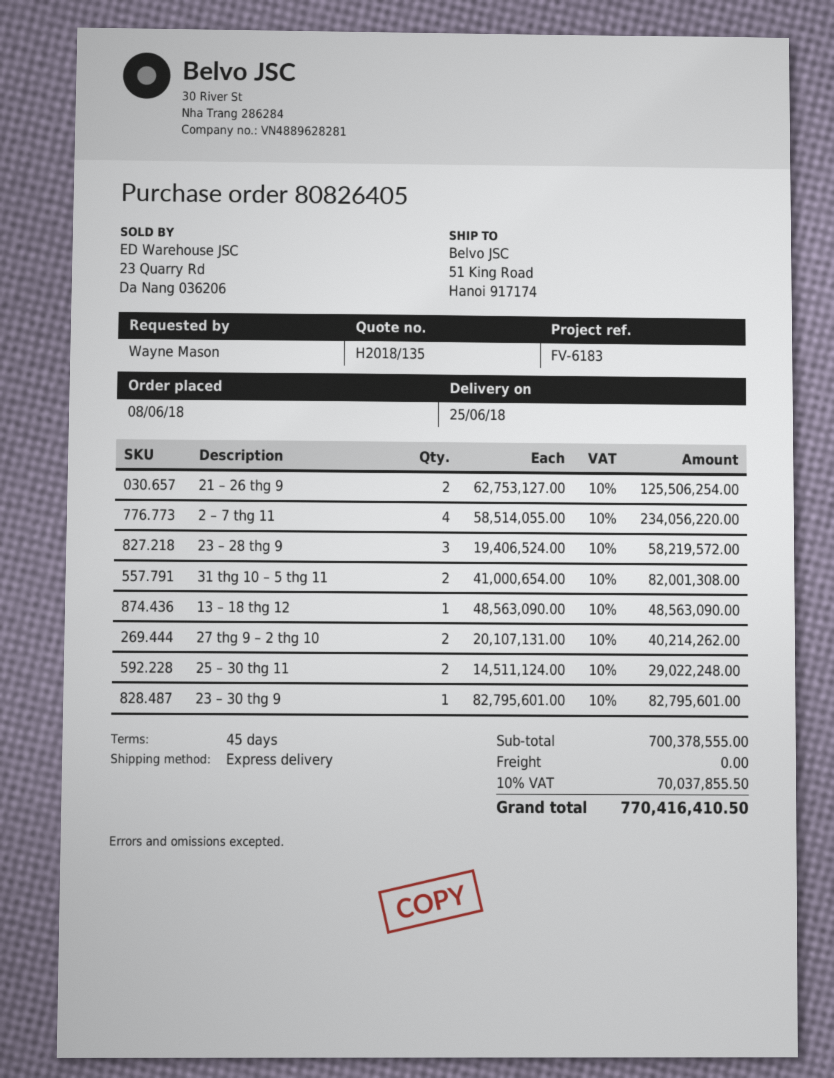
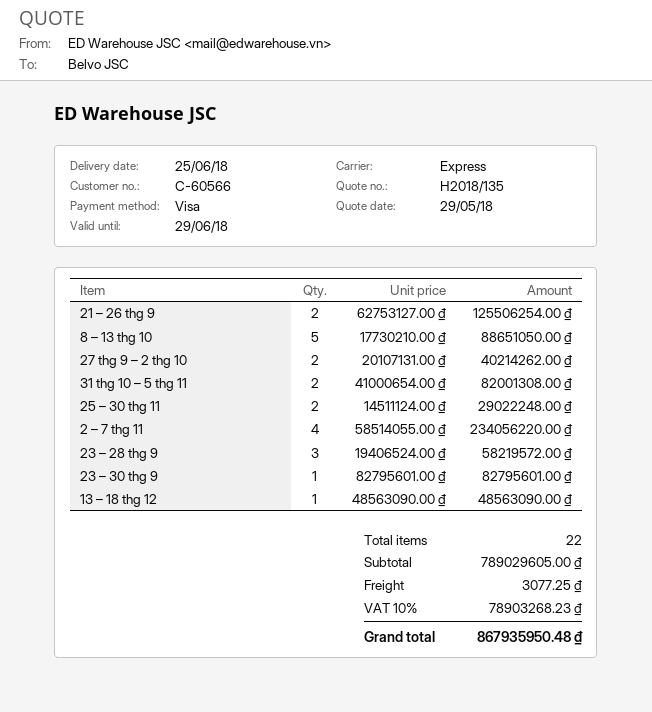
8 – 13 thg 10: none -> 5 x 17730210.00 = 88651050.00
subtotal: 700378555.00 -> 789029605.00
shipping: 0.00 -> 3077.25
tax: 10% = 70037855.50 -> 10% = 78903268.23
total: 770416410.50 -> 867935950.48

